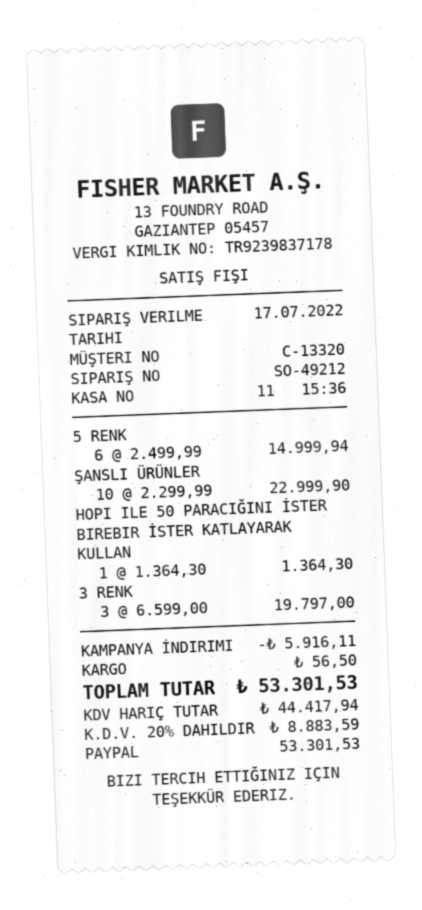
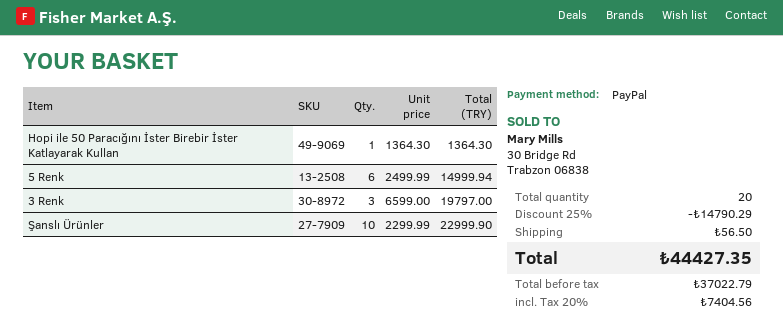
discount: 5916.11 -> 14790.29
net: 44417.94 -> 37022.79
tax: 20% = 8883.59 -> 20% = 7404.56
total: 53301.53 -> 44427.35

